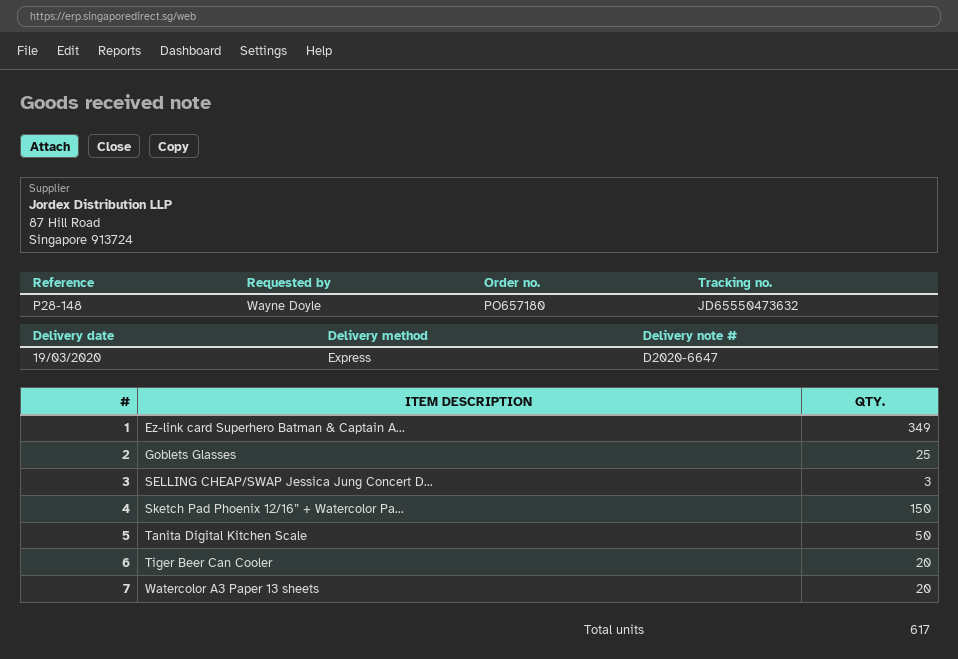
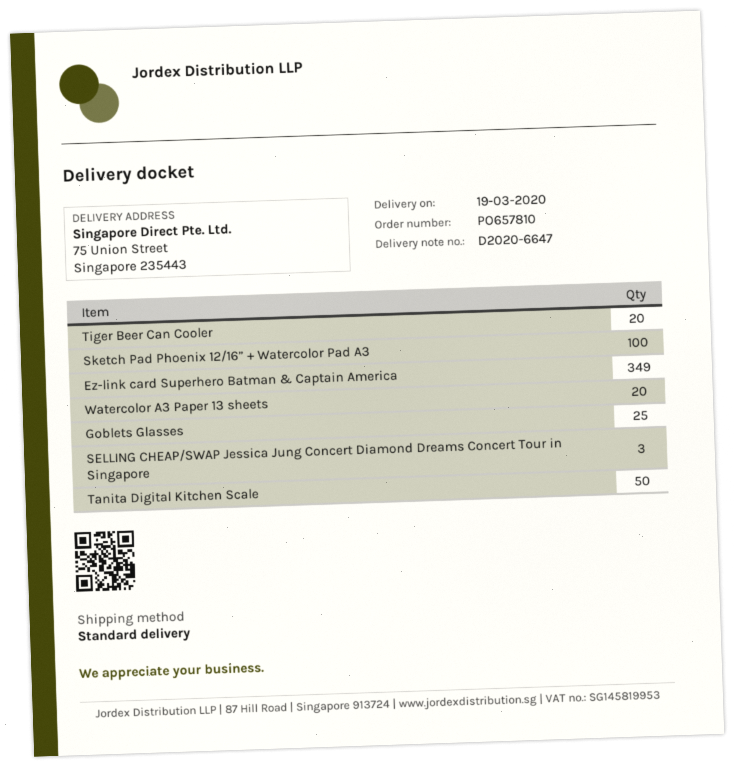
order number: PO657180 -> PO657810
shipping method: express -> standard
Sketch Pad Phoenix 12/16” + Watercolor Pa...: 150 -> 100

